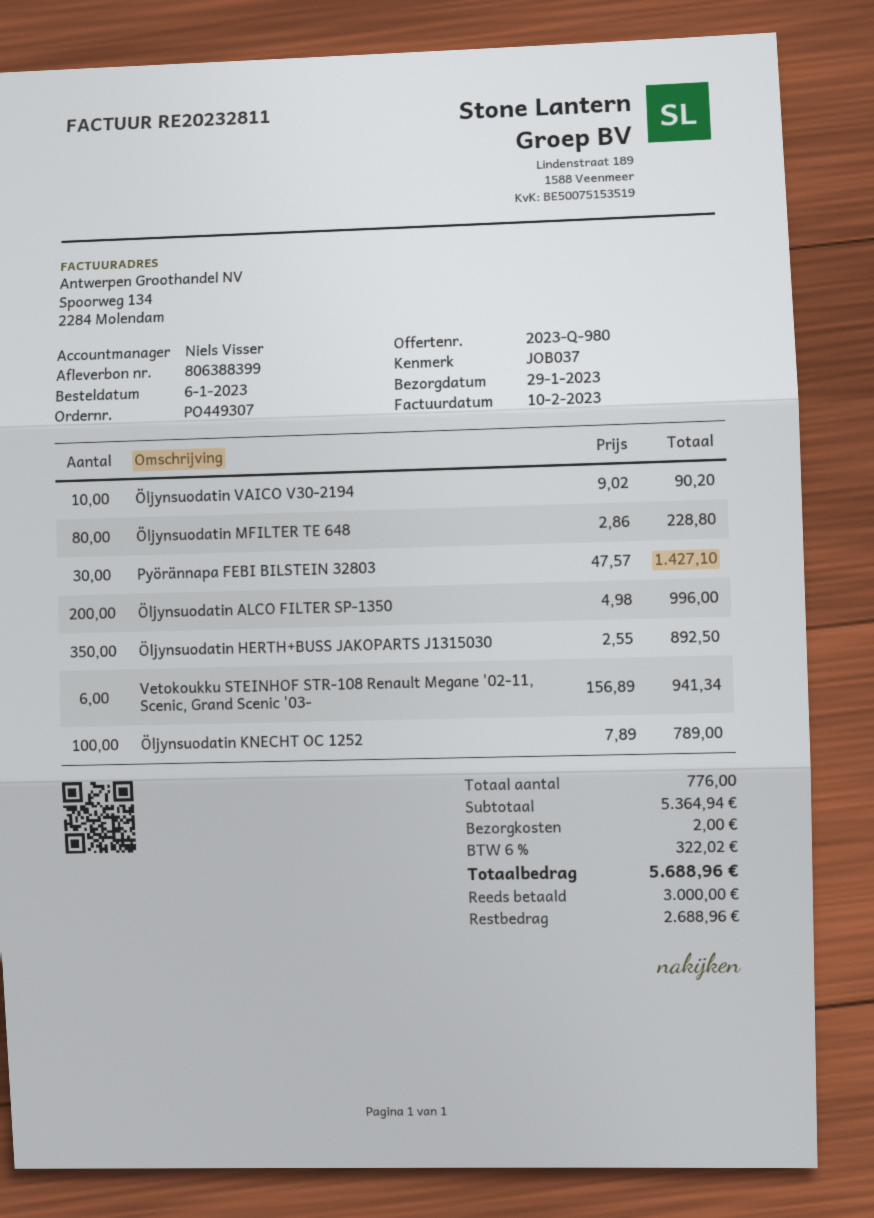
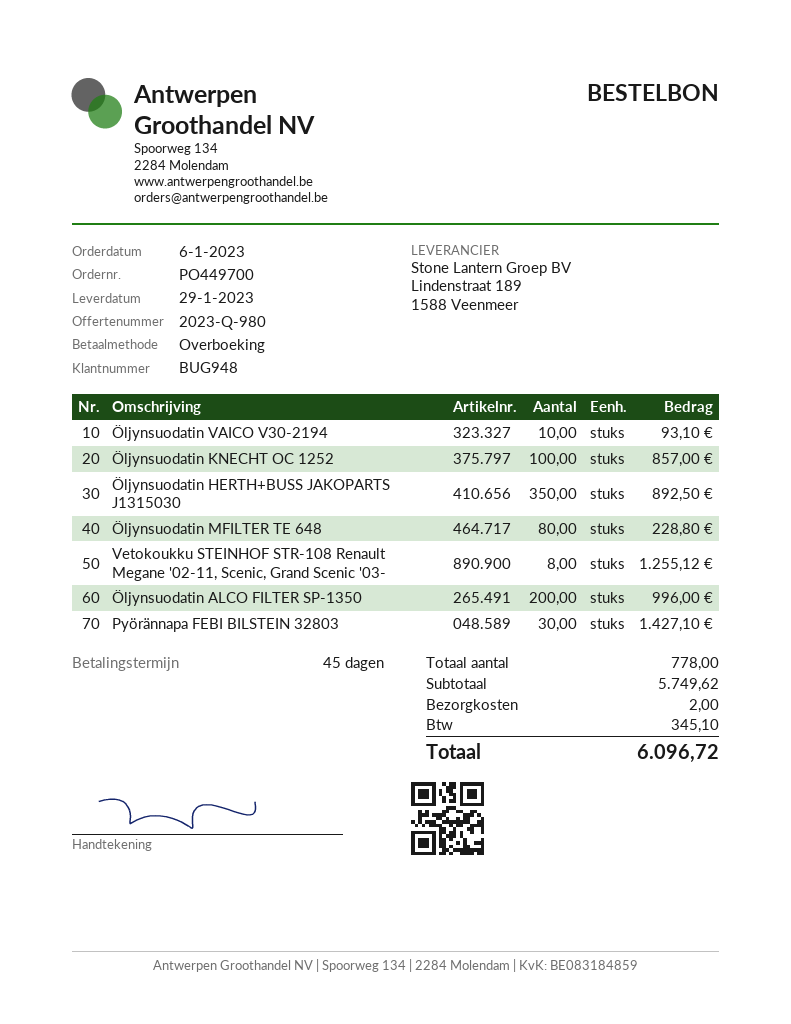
order number: PO449307 -> PO449700
Öljynsuodatin VAICO V30-2194: 10 for 90.20 -> 10 for 93.10
Vetokoukku STEINHOF STR-108 Renault Megane '02-11, Scenic, Grand Scenic '03-: 6 for 941.34 -> 8 for 1255.12
Öljynsuodatin KNECHT OC 1252: 100 for 789.00 -> 100 for 857.00
total quantity: 776 -> 778
subtotal: 5364.94 -> 5749.62
tax: 322.02 -> 345.10
total: 5688.96 -> 6096.72

